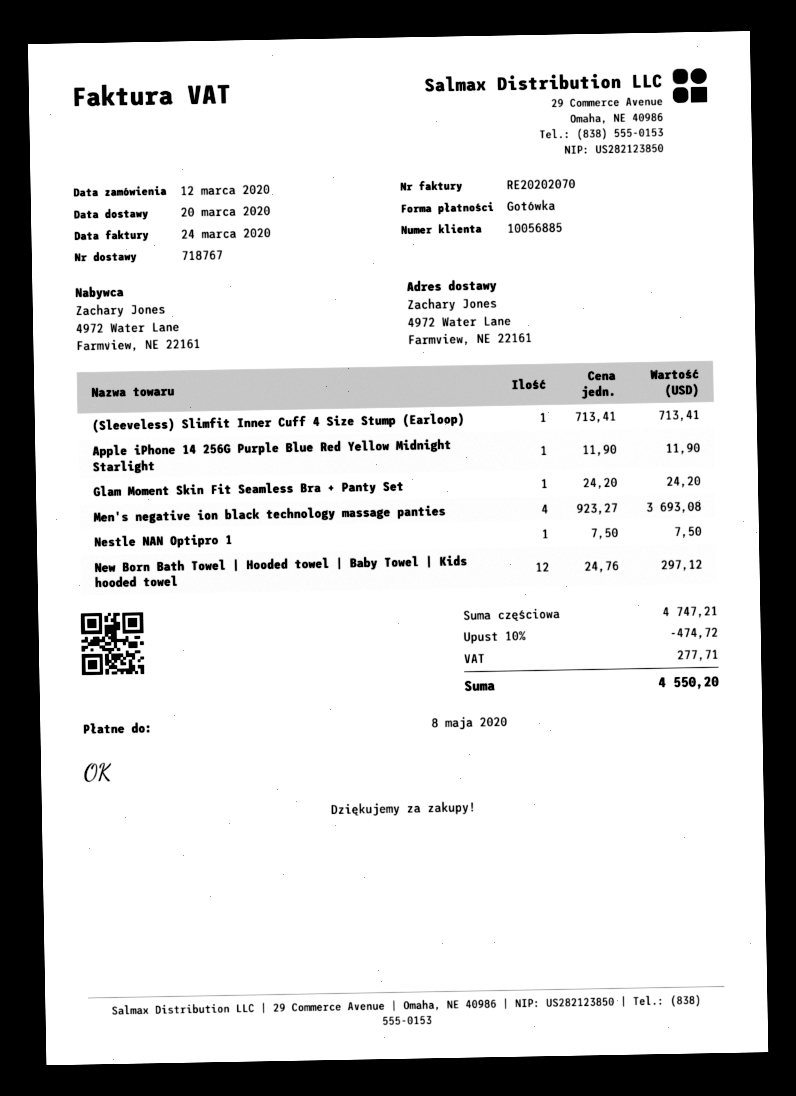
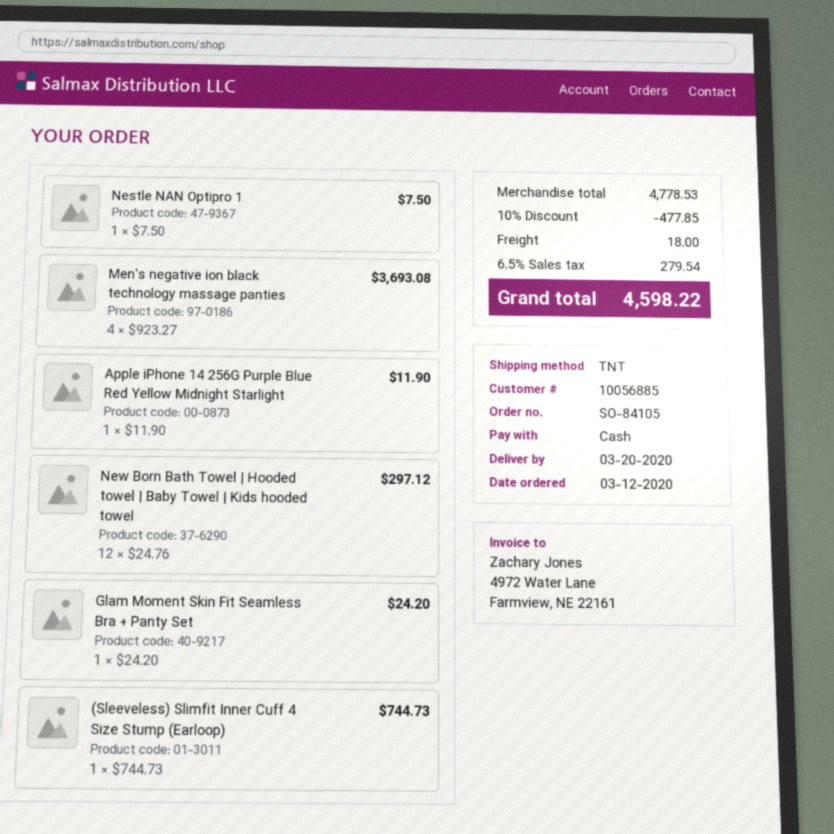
(Sleeveless) Slimfit Inner Cuff 4 Size Stump (Earloop): 1 x 713.41 = 713.41 -> 1 x 744.73 = 744.73
subtotal: 4747.21 -> 4778.53
discount: 10% = 474.72 -> 10% = 477.85
shipping: none -> 18.00
tax: 277.71 -> 279.54
total: 4550.20 -> 4598.22

